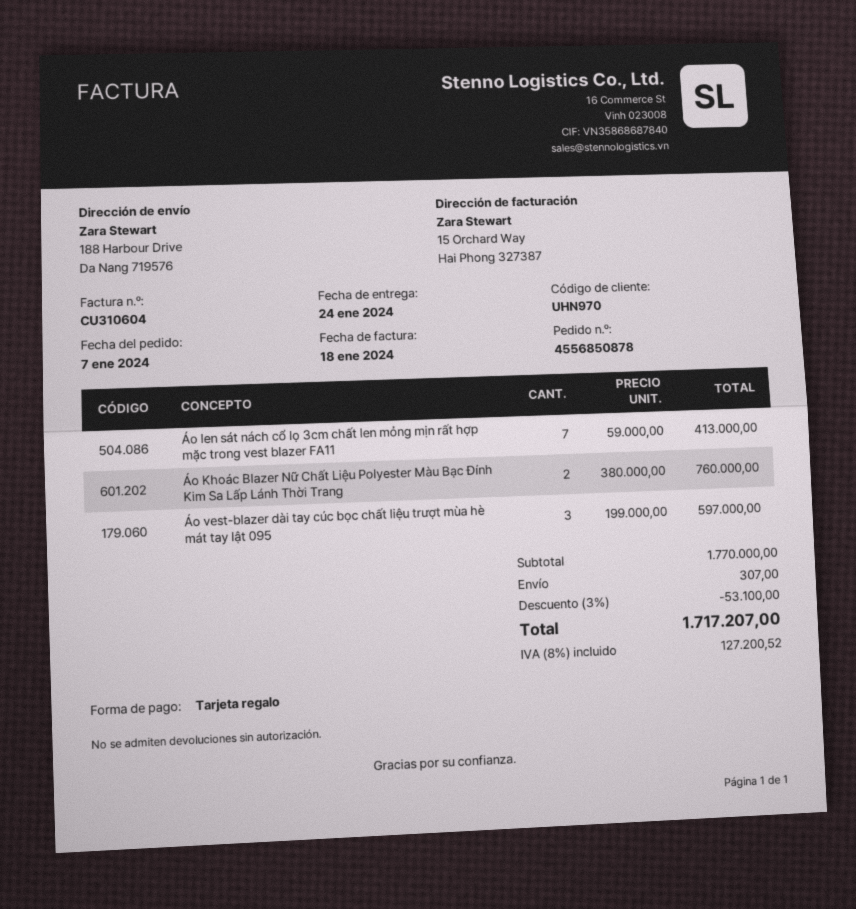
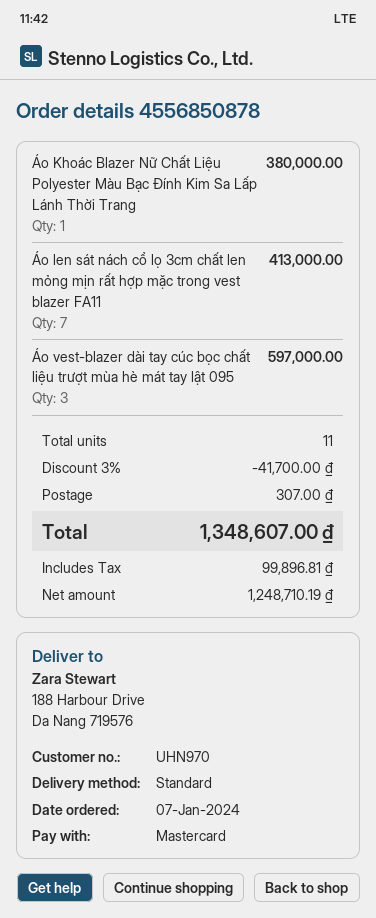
payment method: gift card -> Mastercard
Áo Khoác Blazer Nữ Chất Liệu Polyester Màu Bạc Đính Kim Sa Lấp Lánh Thời Trang: 2 for 760000.00 -> 1 for 380000.00
discount: 3% = 53100.00 -> 3% = 41700.00
tax: 127200.52 -> 99896.81
total: 1717207.00 -> 1348607.00

